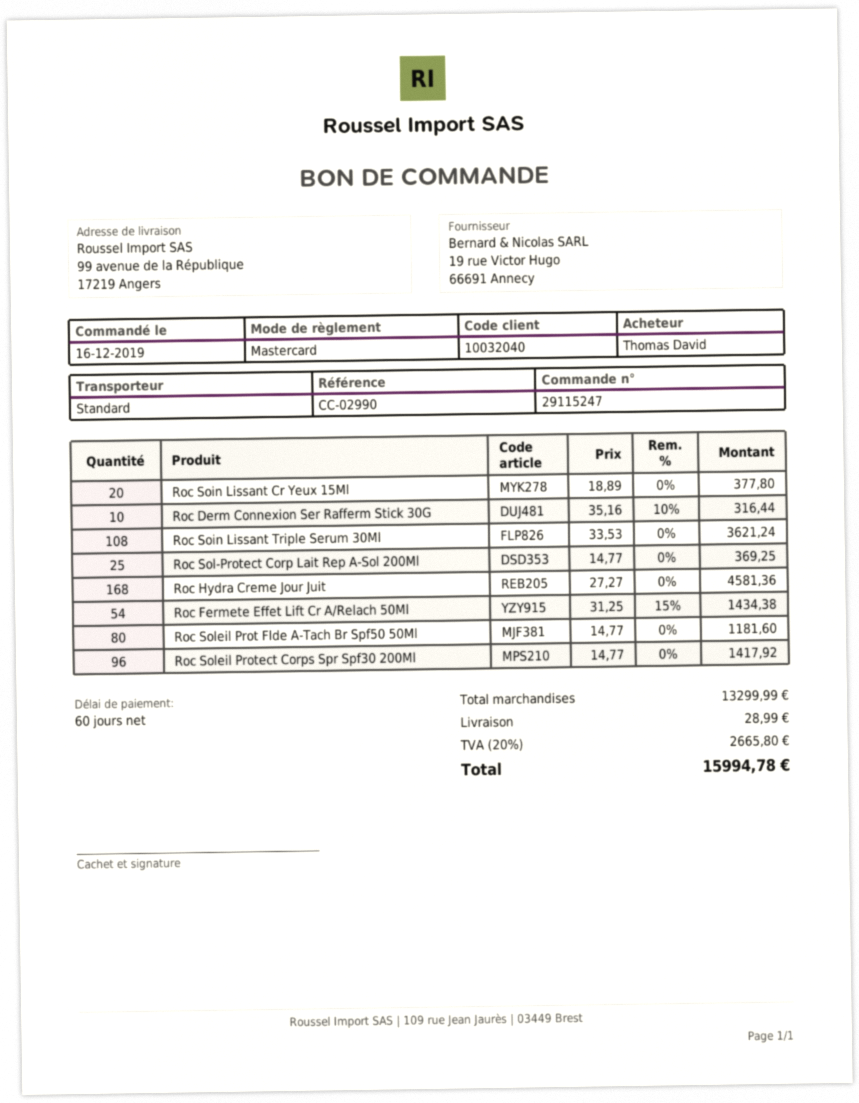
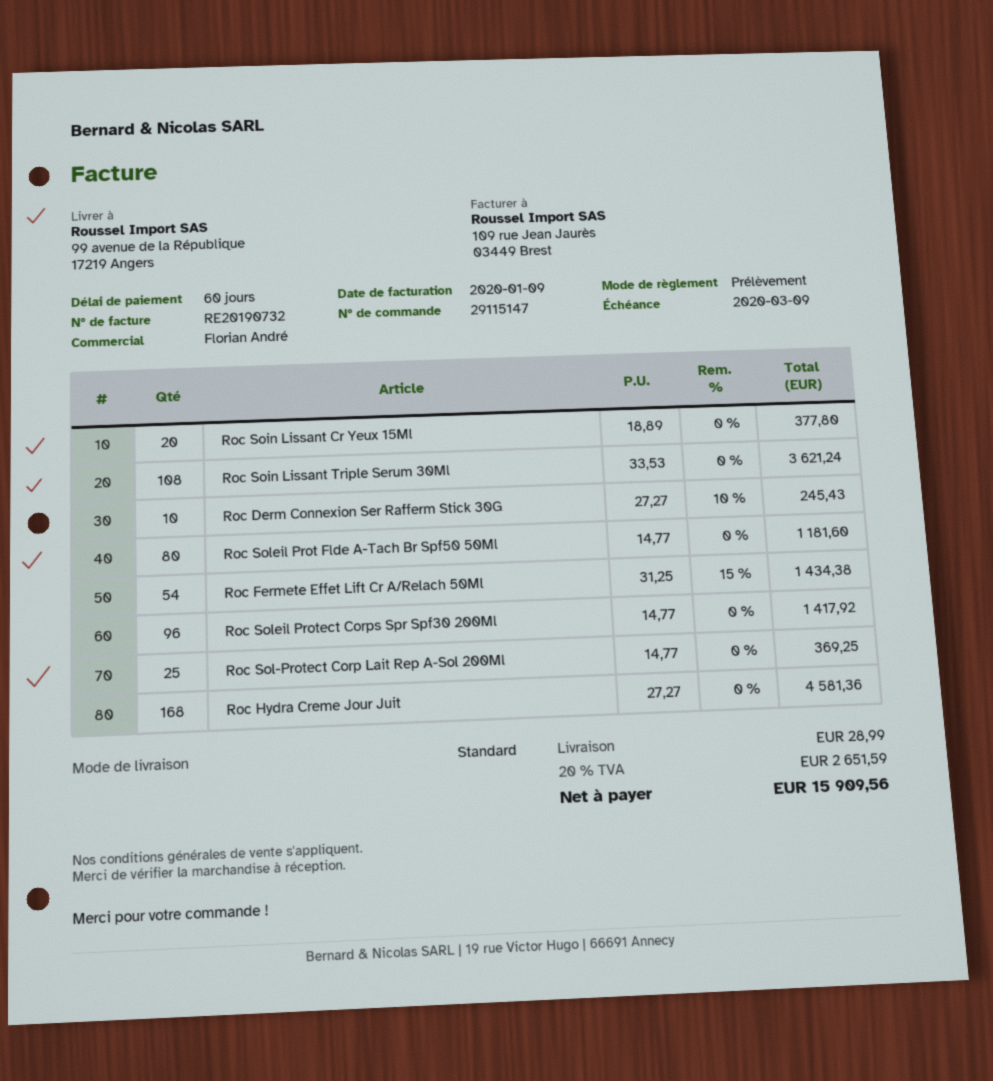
order number: 29115247 -> 29115147
payment method: Mastercard -> direct debit
Roc Derm Connexion Ser Rafferm Stick 30G: 10 x 35.16 - 10% = 316.44 -> 10 x 27.27 - 10% = 245.43
tax: 20% = 2665.80 -> 20% = 2651.59
total: 15994.78 -> 15909.56

